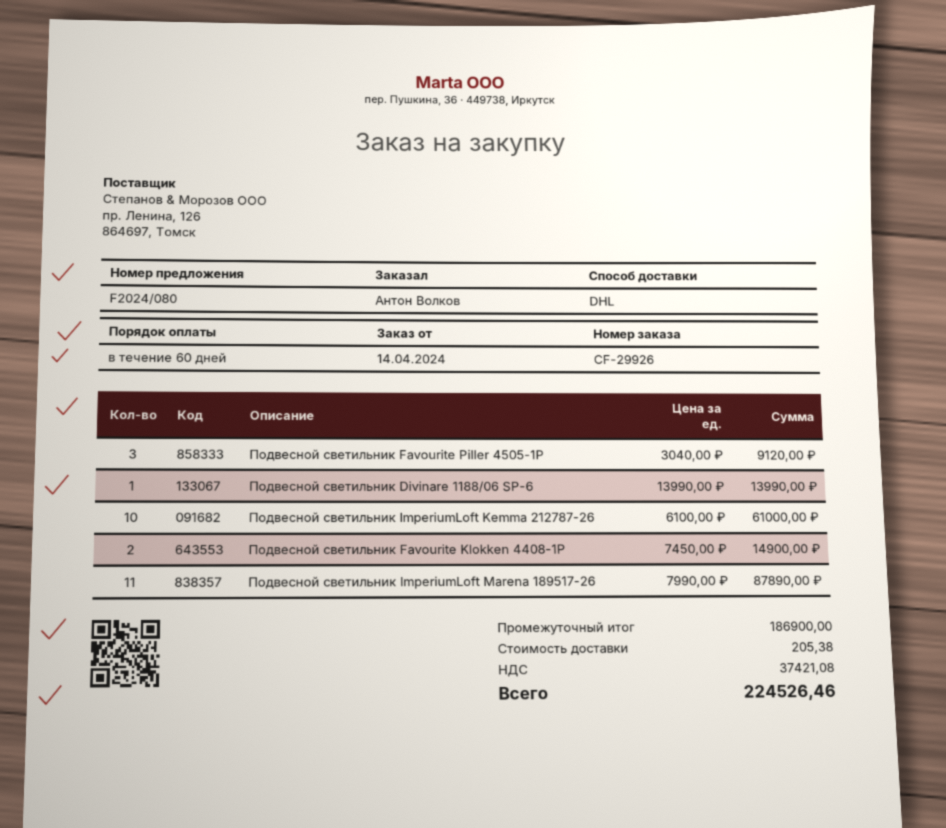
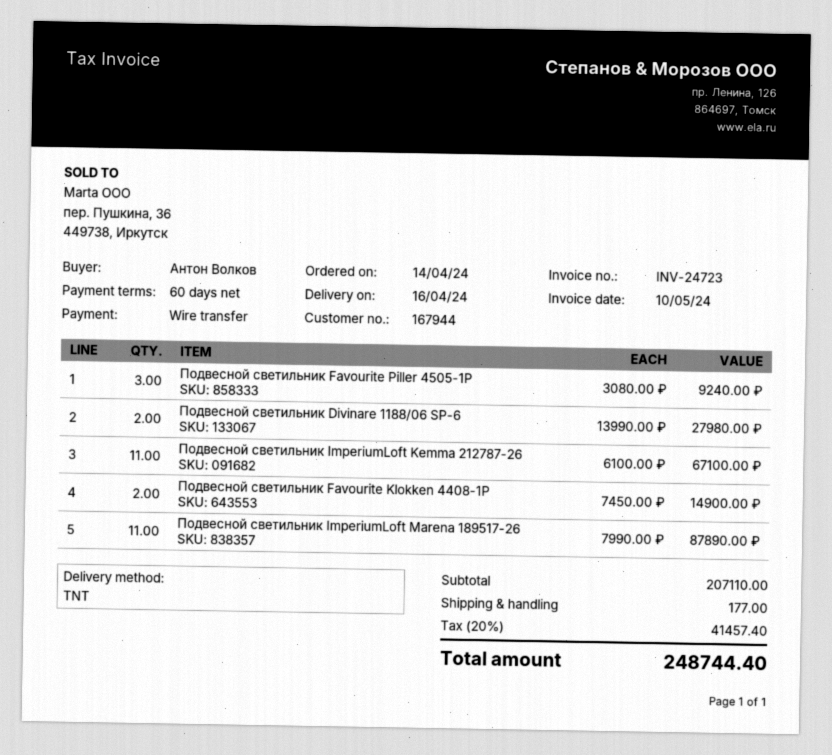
shipping method: DHL -> TNT
Подвесной светильник Favourite Piller 4505-1P: 3 x 3040.00 = 9120.00 -> 3 x 3080.00 = 9240.00
Подвесной светильник Divinare 1188/06 SP-6: 1 x 13990.00 = 13990.00 -> 2 x 13990.00 = 27980.00
Подвесной светильник ImperiumLoft Kemma 212787-26: 10 x 6100.00 = 61000.00 -> 11 x 6100.00 = 67100.00
subtotal: 186900.00 -> 207110.00
shipping: 205.38 -> 177.00
tax: 37421.08 -> 41457.40
total: 224526.46 -> 248744.40

